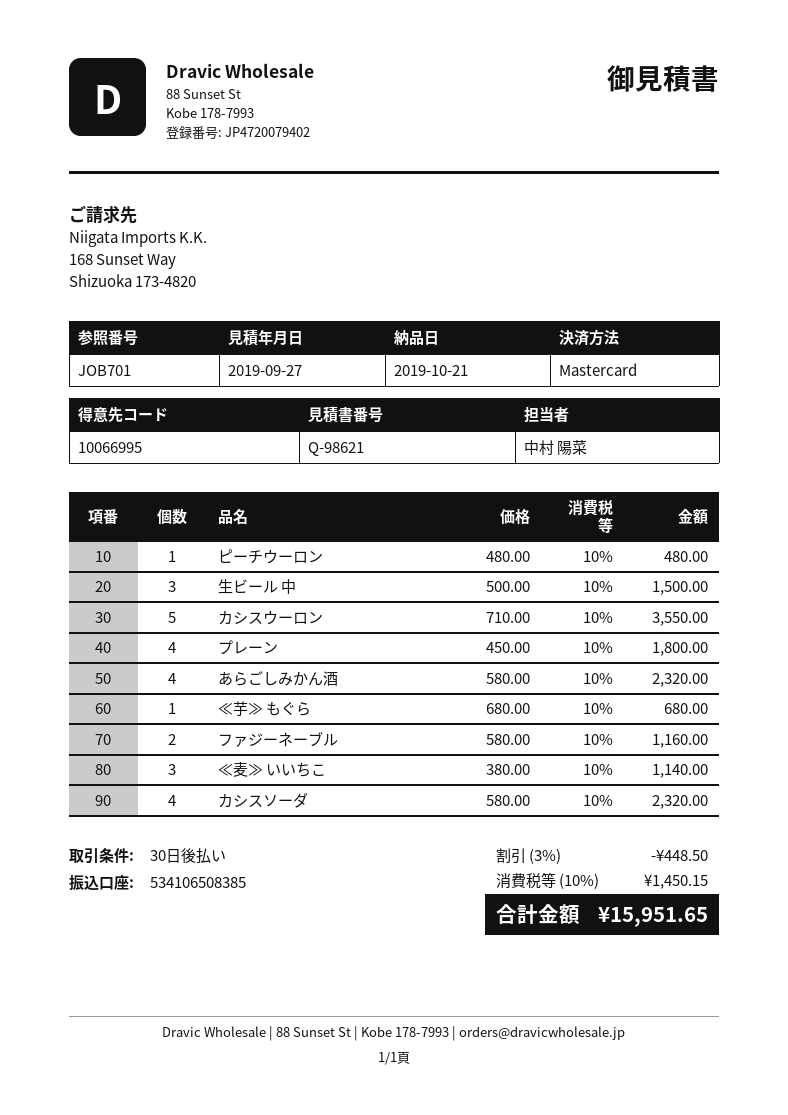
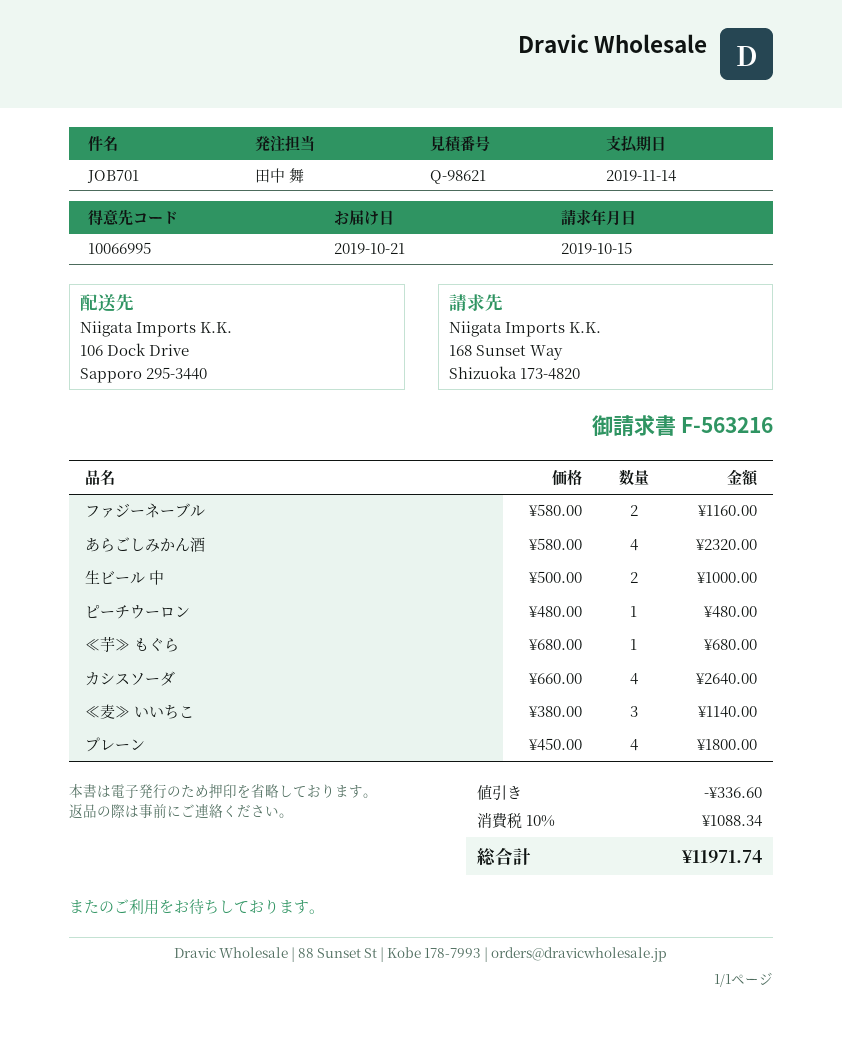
生ビール 中: 3 x 500.00 = 1500.00 -> 2 x 500.00 = 1000.00
カシスウーロン: 5 x 710.00 = 3550.00 -> none
カシスソーダ: 4 x 580.00 = 2320.00 -> 4 x 660.00 = 2640.00
discount: 448.50 -> 336.60
tax: 10% = 1450.15 -> 10% = 1088.34
total: 15951.65 -> 11971.74

